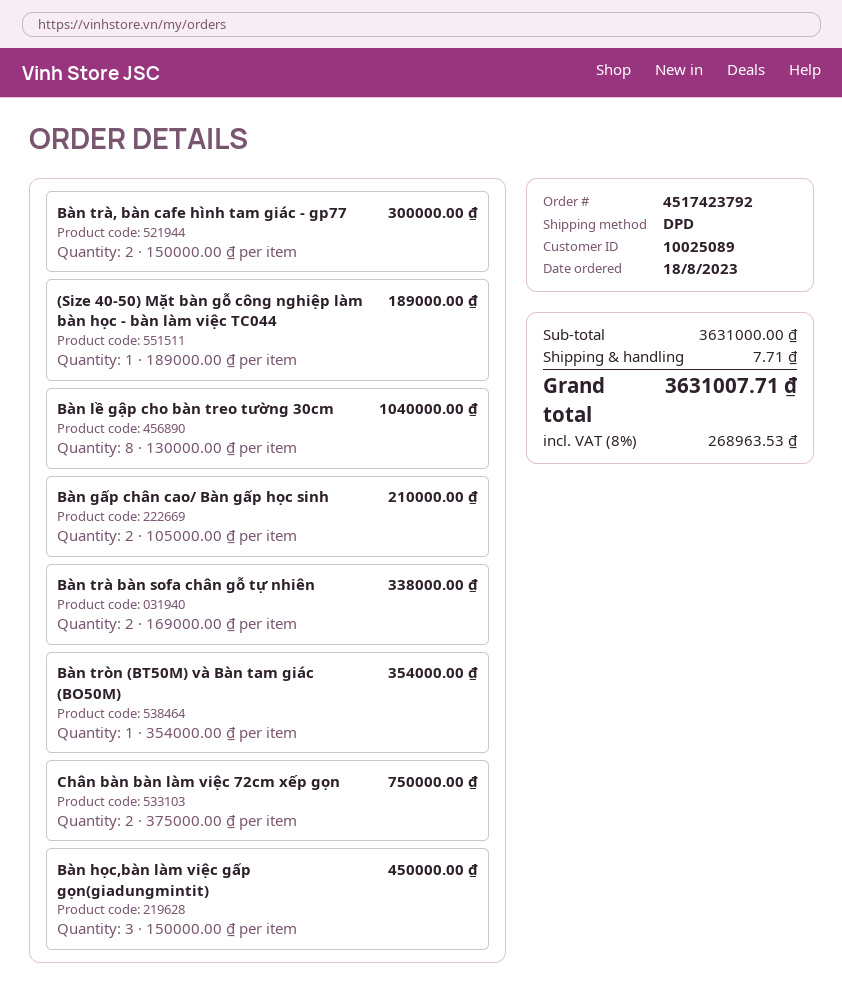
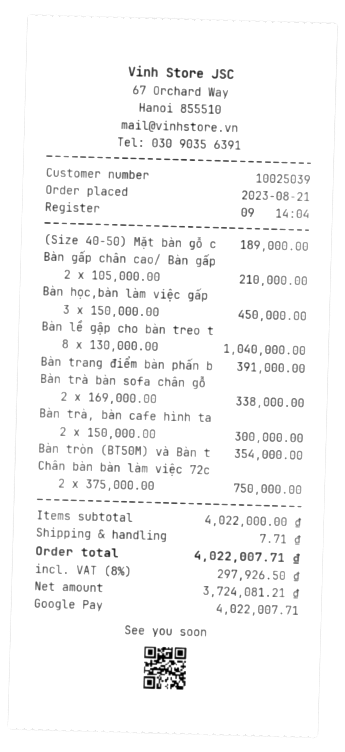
order date: 2023-08-18 -> 2023-08-21
customer number: 10025089 -> 10025039
Bàn trang điểm bàn phấn b: none -> 1 x 391000.00 = 391000.00
subtotal: 3631000.00 -> 4022000.00
tax: 8% = 268963.53 -> 8% = 297926.50
total: 3631007.71 -> 4022007.71

